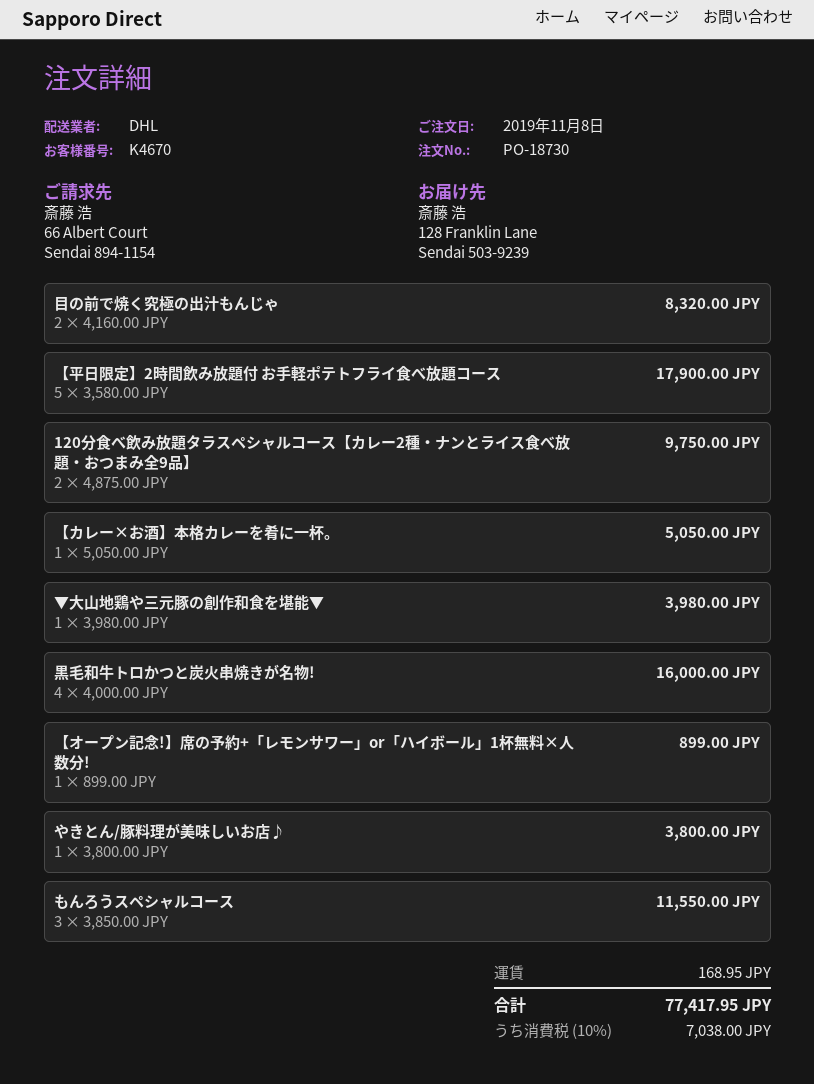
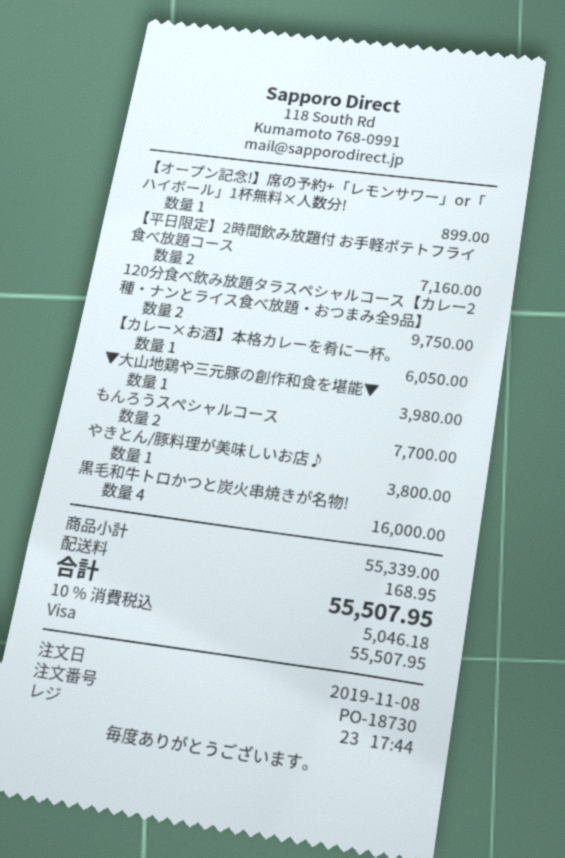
目の前で焼く究極の出汁もんじゃ: 2 for 8320.00 -> none
【平日限定】2時間飲み放題付 お手軽ポテトフライ食べ放題コース: 5 for 17900.00 -> 2 for 7160.00
【カレー×お酒】本格カレーを肴に一杯。: 1 for 5050.00 -> 1 for 6050.00
もんろうスペシャルコース: 3 for 11550.00 -> 2 for 7700.00
tax: 10% = 7038.00 -> 10% = 5046.18
total: 77417.95 -> 55507.95

